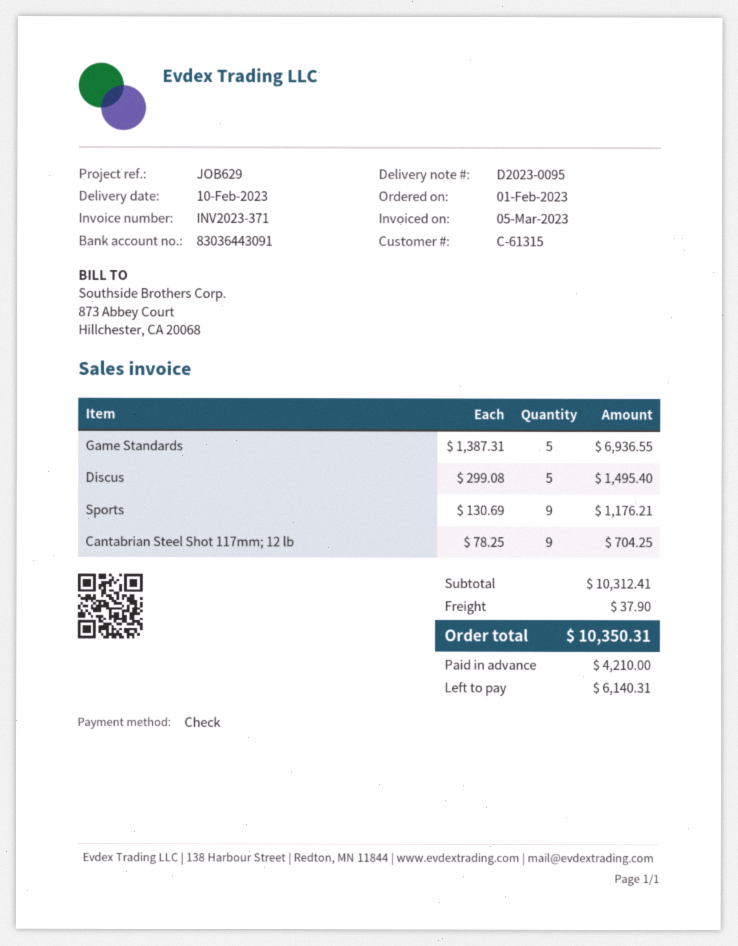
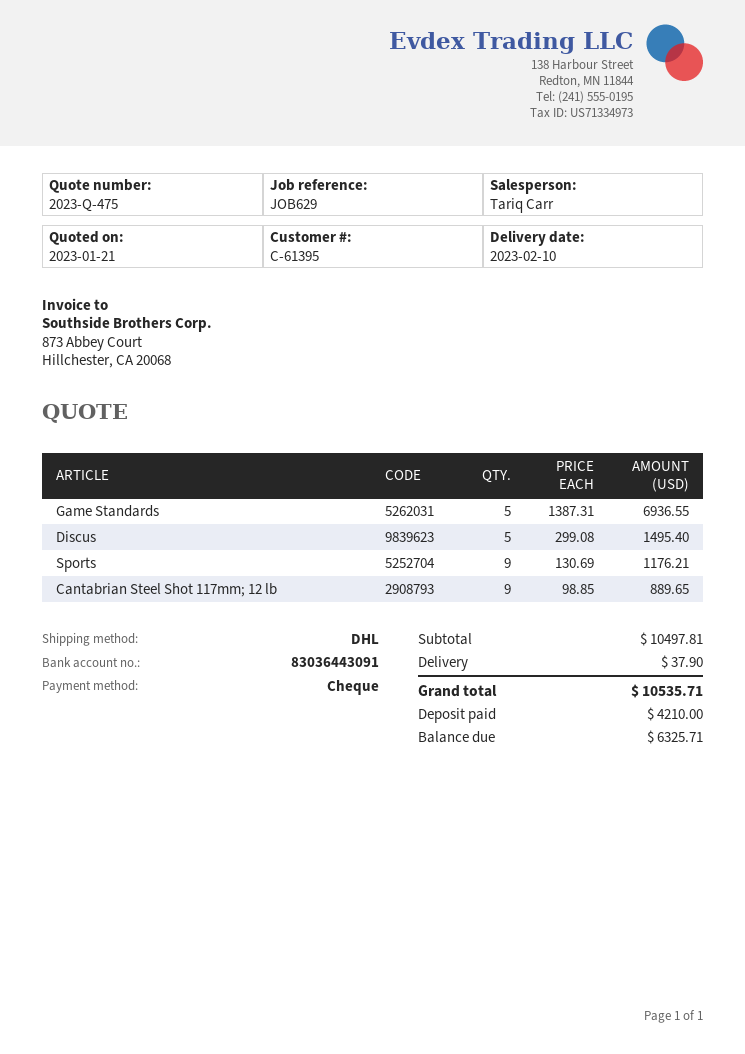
customer number: C-61315 -> C-61395
Cantabrian Steel Shot 117mm; 12 lb: 9 x 78.25 = 704.25 -> 9 x 98.85 = 889.65
subtotal: 10312.41 -> 10497.81
total: 10350.31 -> 10535.71
balance: 6140.31 -> 6325.71

